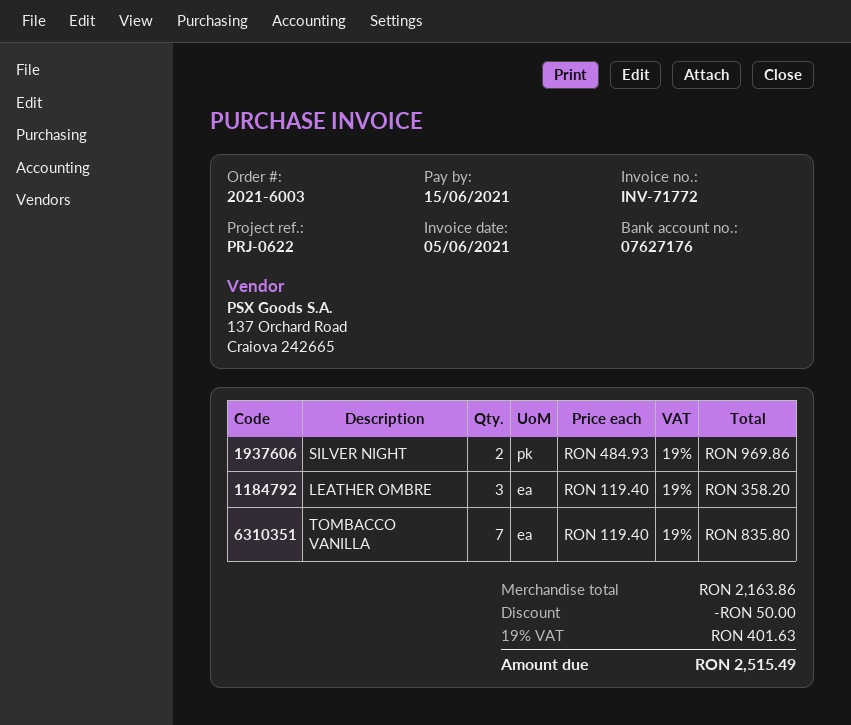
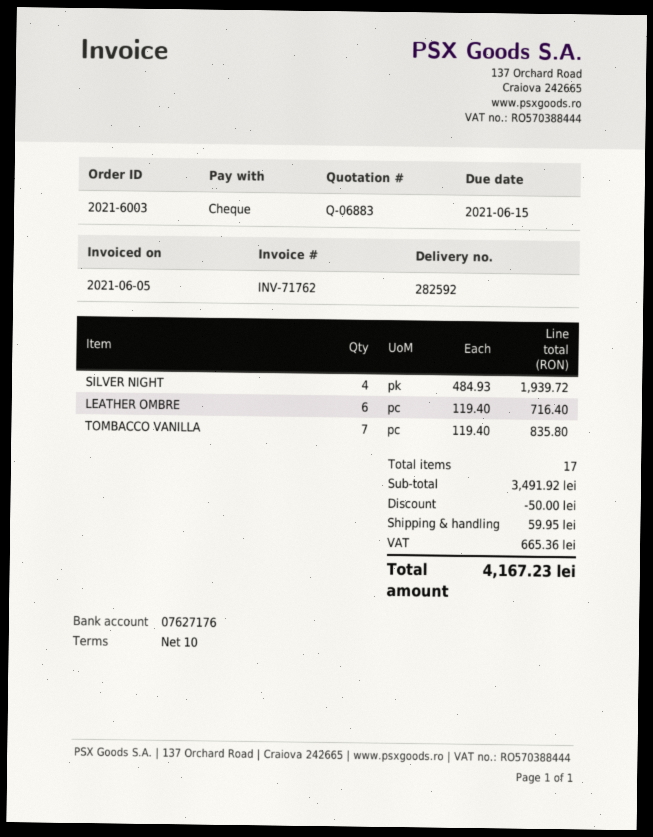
invoice number: INV-71772 -> INV-71762
SILVER NIGHT: 2 x 484.93 = 969.86 -> 4 x 484.93 = 1939.72
LEATHER OMBRE: 3 x 119.40 = 358.20 -> 6 x 119.40 = 716.40
subtotal: 2163.86 -> 3491.92
shipping: none -> 59.95
tax: 401.63 -> 665.36
total: 2515.49 -> 4167.23

